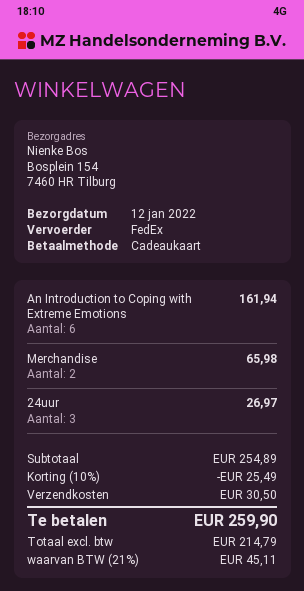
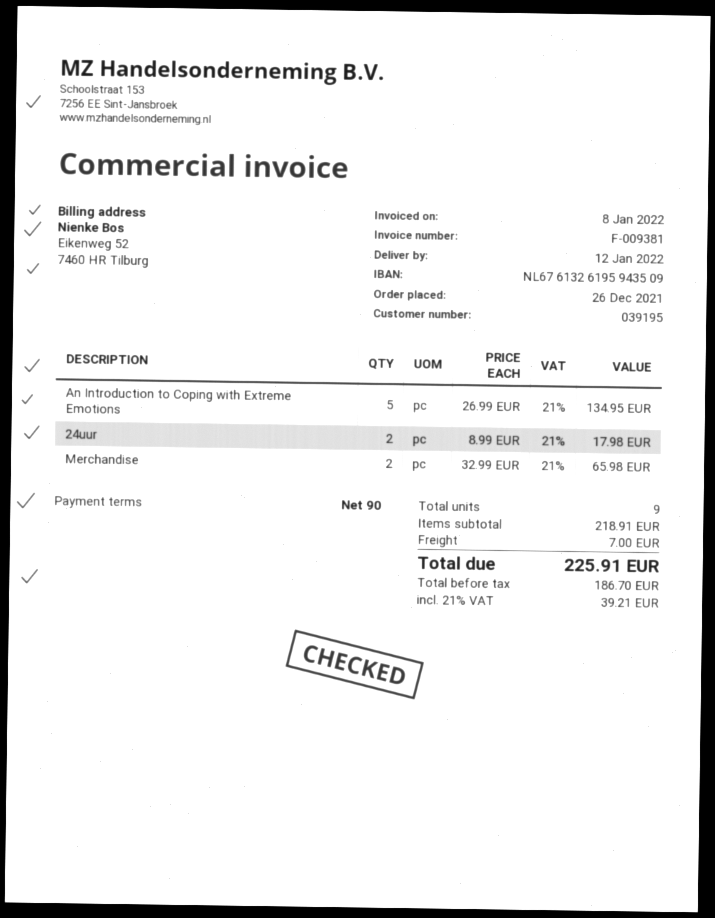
An Introduction to Coping with Extreme Emotions: 6 for 161.94 -> 5 for 134.95
24uur: 3 for 26.97 -> 2 for 17.98
subtotal: 254.89 -> 218.91
discount: 10% = 25.49 -> none
shipping: 30.50 -> 7.00
net: 214.79 -> 186.70
tax: 21% = 45.11 -> 21% = 39.21
total: 259.90 -> 225.91

